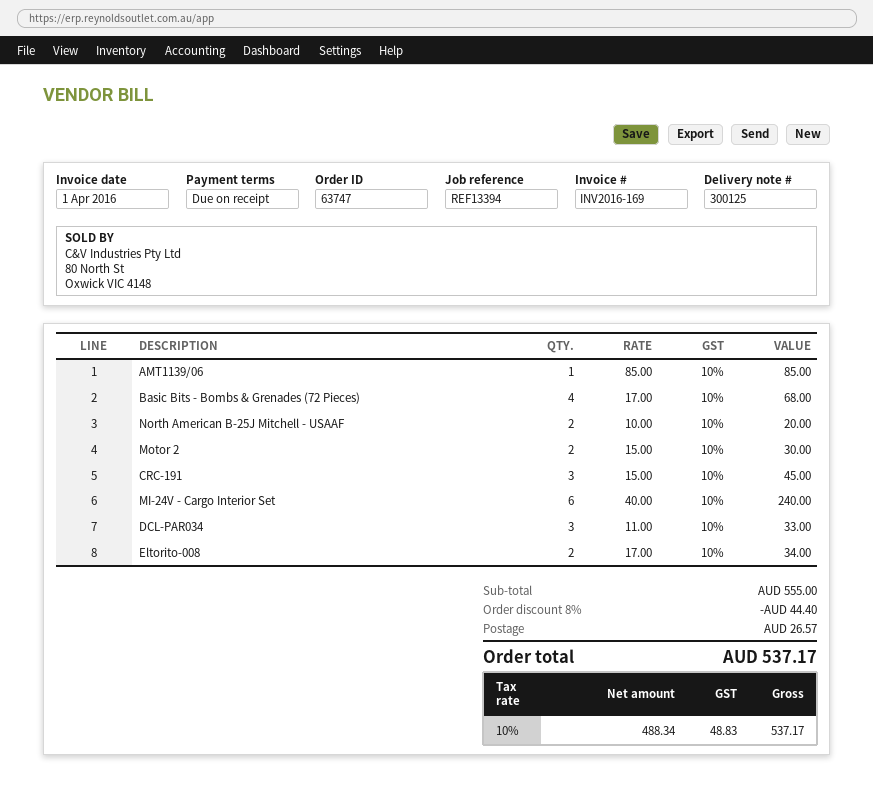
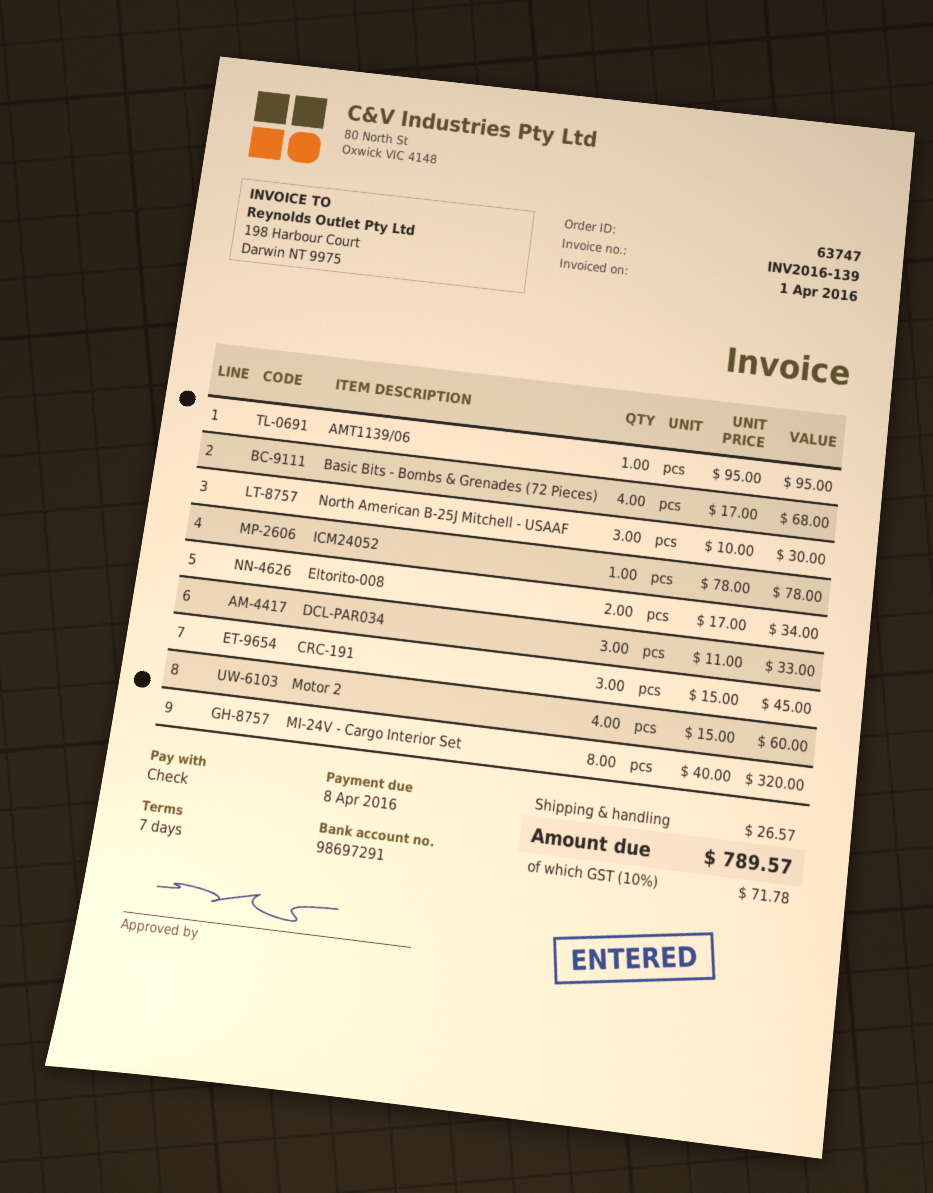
invoice number: INV2016-169 -> INV2016-139
payment terms: on receipt -> 7 days
AMT1139/06: 1 x 85.00 = 85.00 -> 1 x 95.00 = 95.00
North American B-25J Mitchell - USAAF: 2 x 10.00 = 20.00 -> 3 x 10.00 = 30.00
Motor 2: 2 x 15.00 = 30.00 -> 4 x 15.00 = 60.00
MI-24V - Cargo Interior Set: 6 x 40.00 = 240.00 -> 8 x 40.00 = 320.00
ICM24052: none -> 1 x 78.00 = 78.00
discount: 8% = 44.40 -> none
tax: 10% = 48.83 -> 10% = 71.78
total: 537.17 -> 789.57

